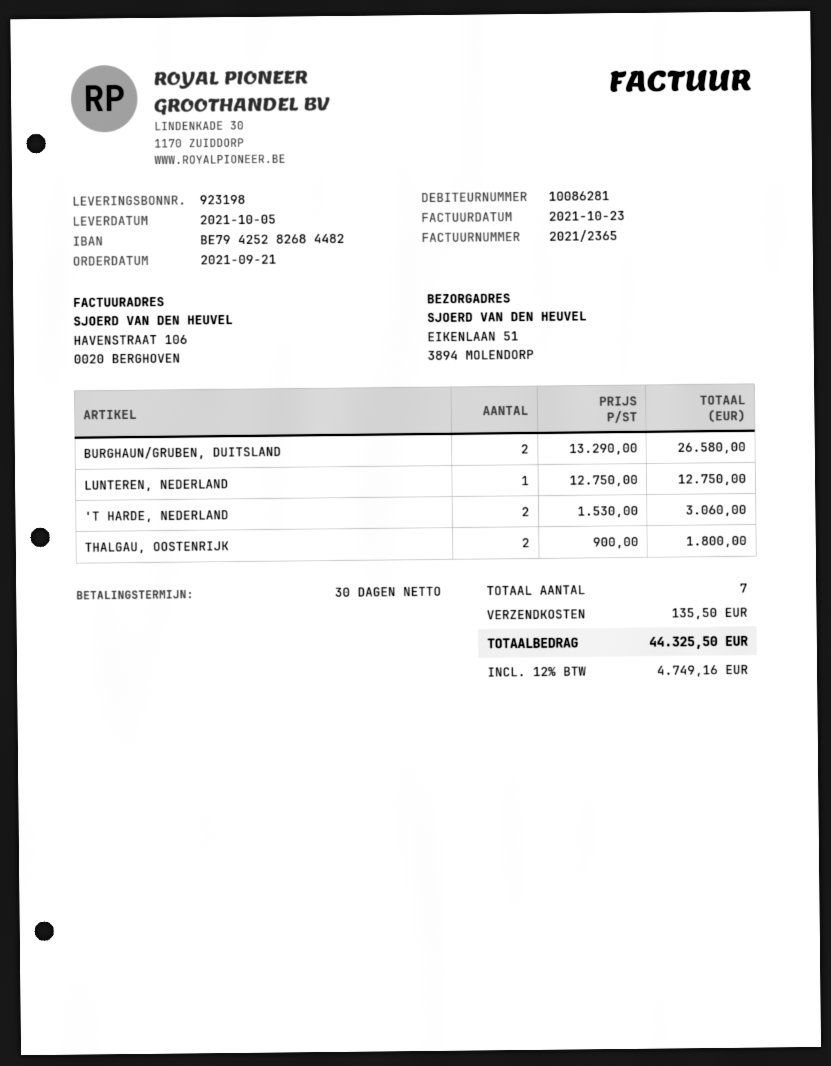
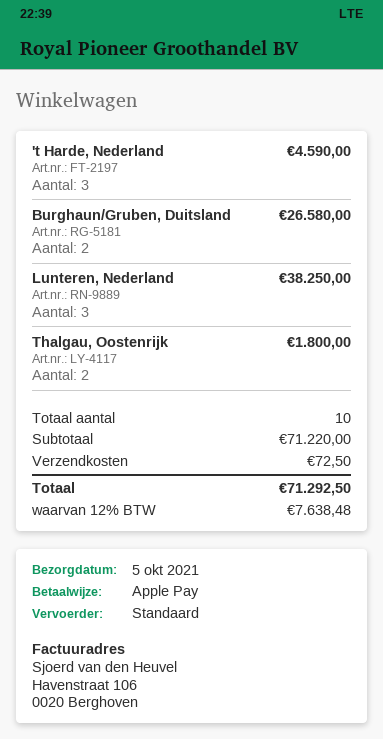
LUNTEREN, NEDERLAND: 1 for 12750.00 -> 3 for 38250.00
'T HARDE, NEDERLAND: 2 for 3060.00 -> 3 for 4590.00
total quantity: 7 -> 10
shipping: 135.50 -> 72.50
tax: 12% = 4749.16 -> 12% = 7638.48
total: 44325.50 -> 71292.50

